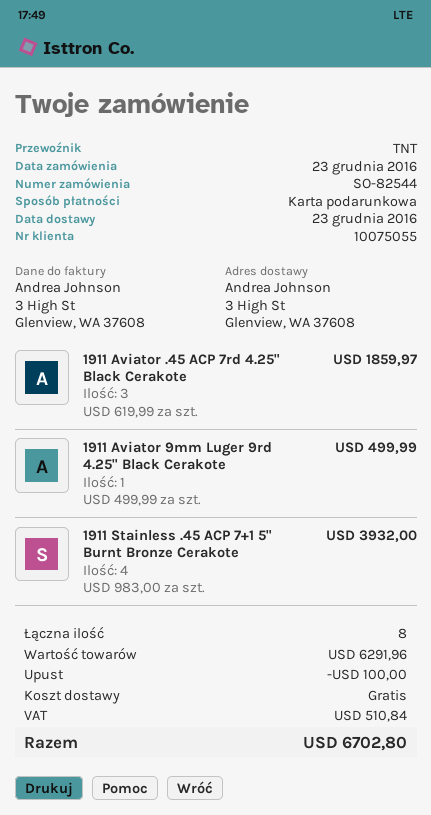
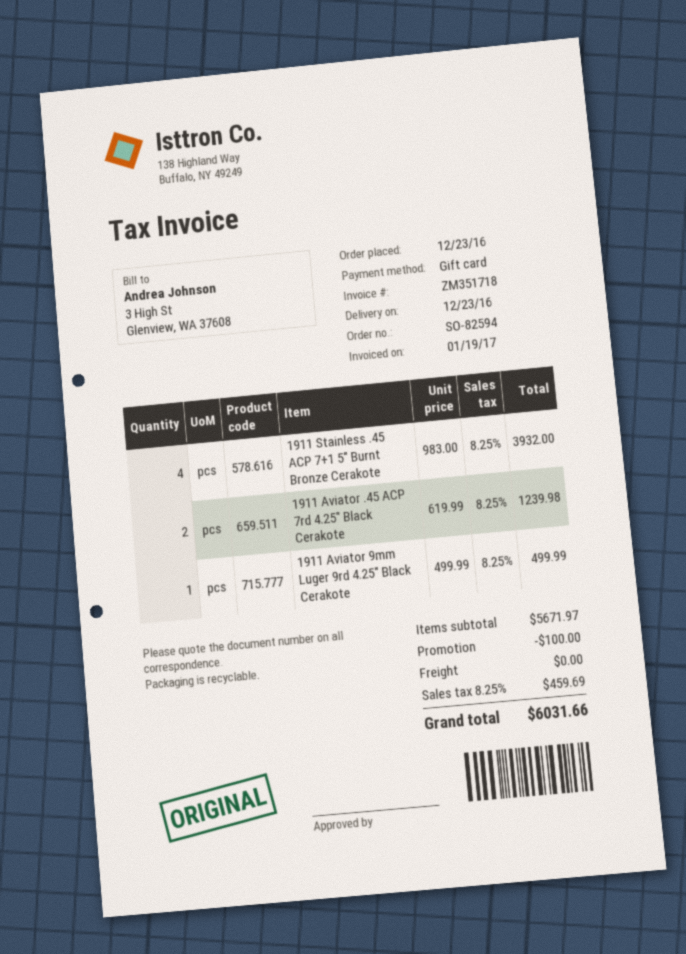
order number: SO-82544 -> SO-82594
1911 Aviator .45 ACP 7rd 4.25" Black Cerakote: 3 x 619.99 = 1859.97 -> 2 x 619.99 = 1239.98
subtotal: 6291.96 -> 5671.97
tax: 510.84 -> 459.69
total: 6702.80 -> 6031.66

